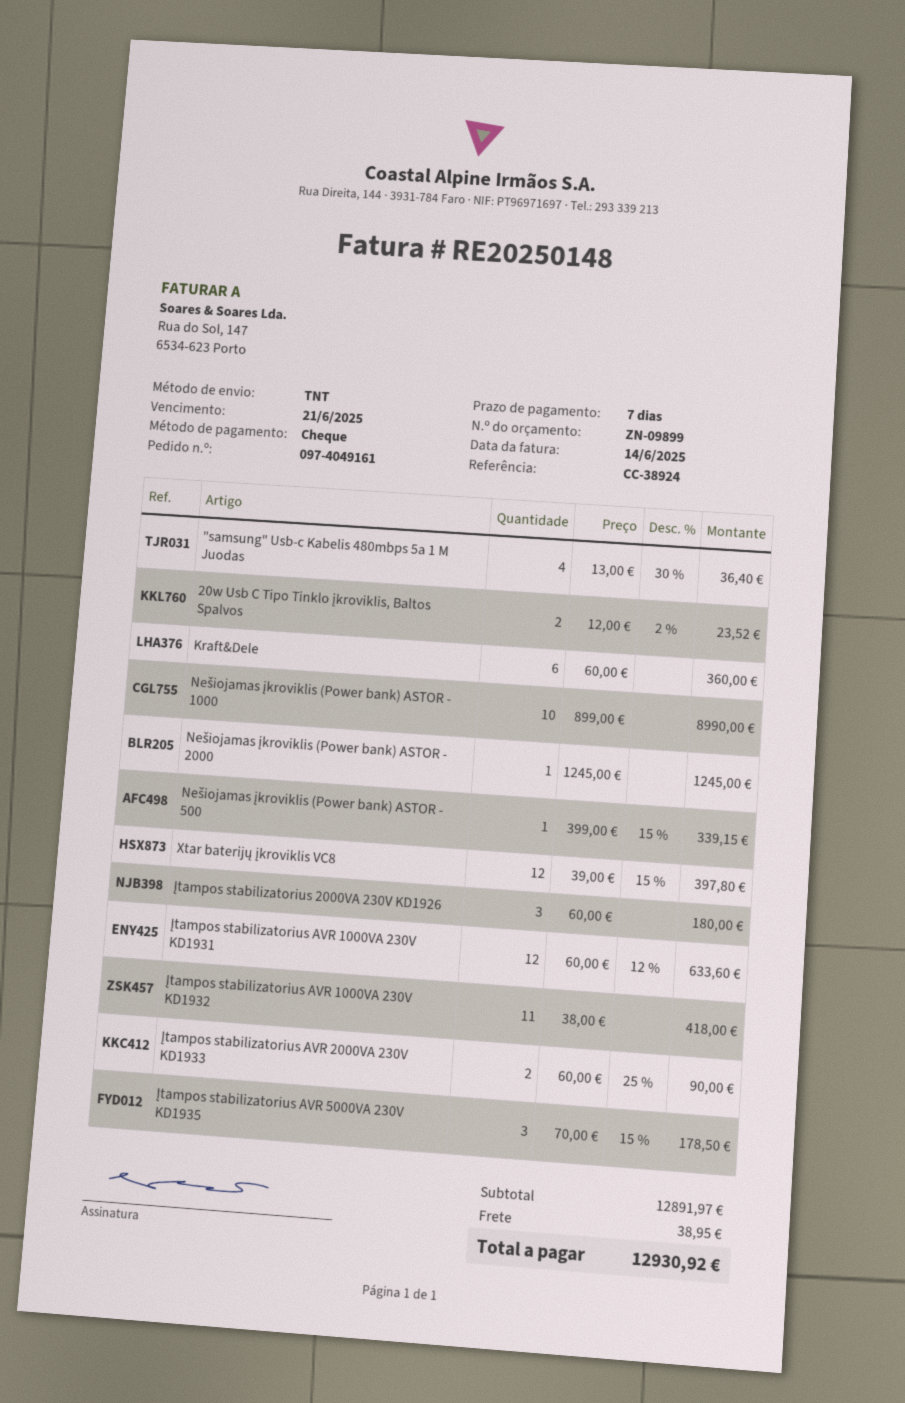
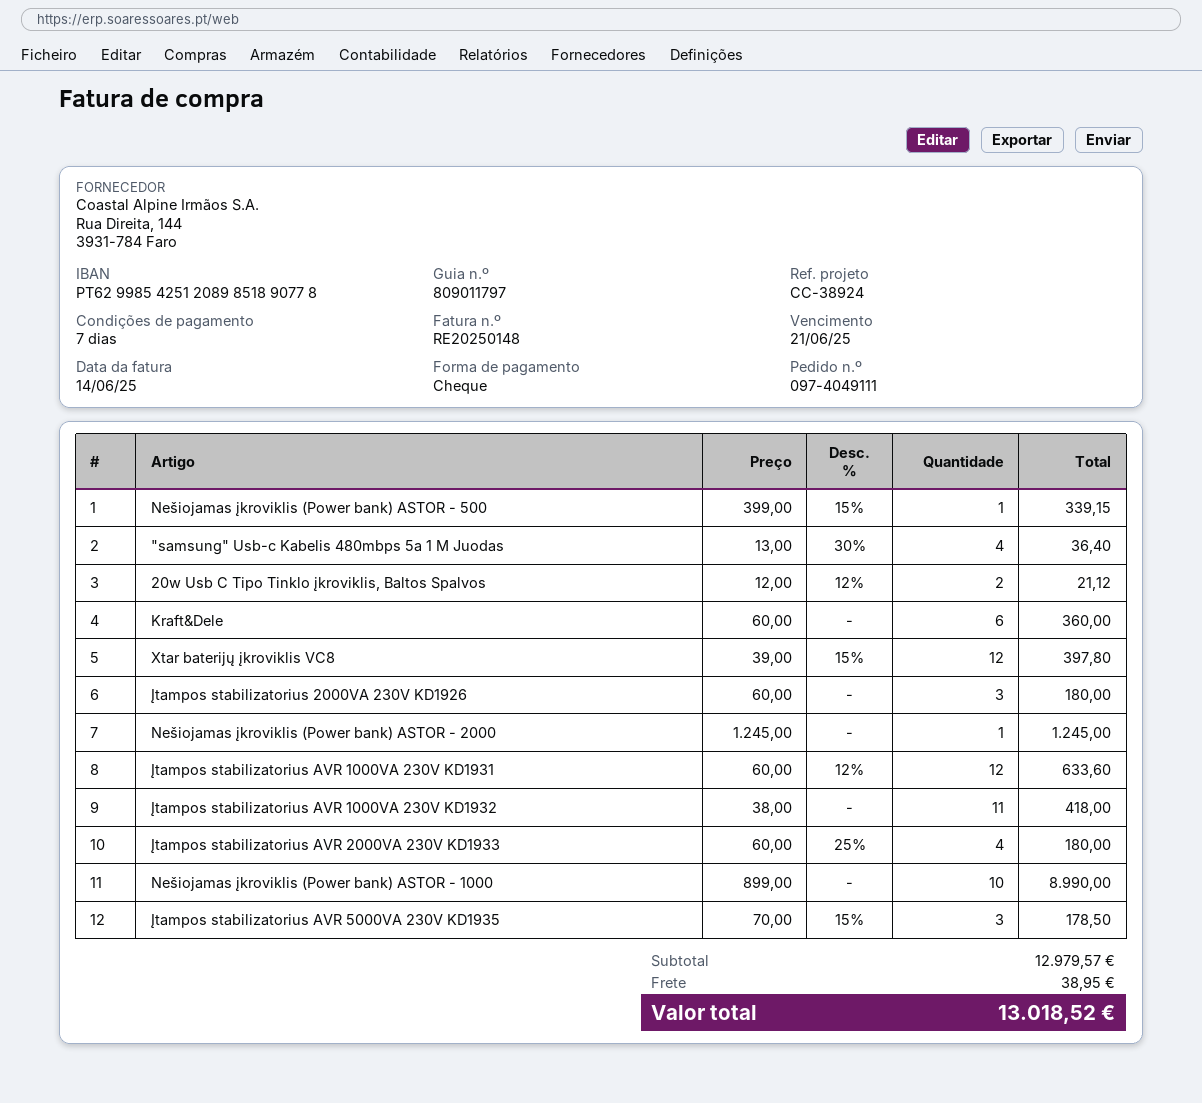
order number: 097-4049161 -> 097-4049111
20w Usb C Tipo Tinklo įkroviklis, Baltos Spalvos: 2 x 12.00 - 2% = 23.52 -> 2 x 12.00 - 12% = 21.12
Įtampos stabilizatorius AVR 2000VA 230V KD1933: 2 x 60.00 - 25% = 90.00 -> 4 x 60.00 - 25% = 180.00
subtotal: 12891.97 -> 12979.57
total: 12930.92 -> 13018.52

